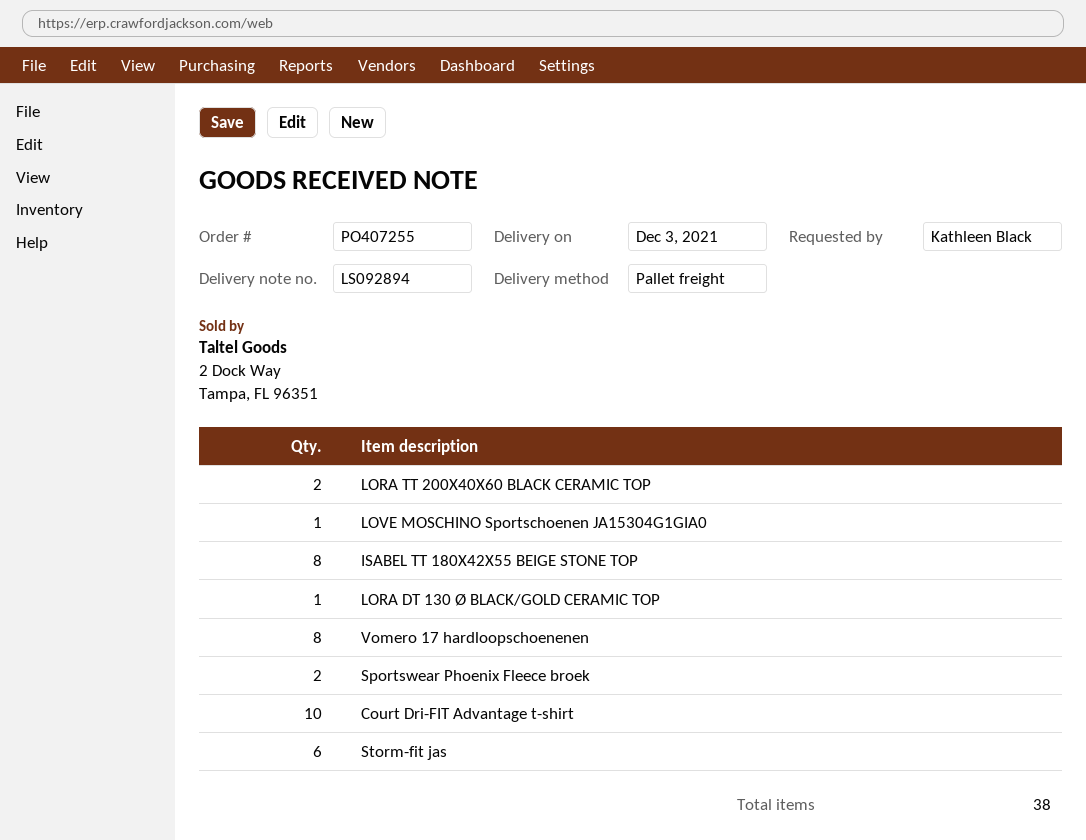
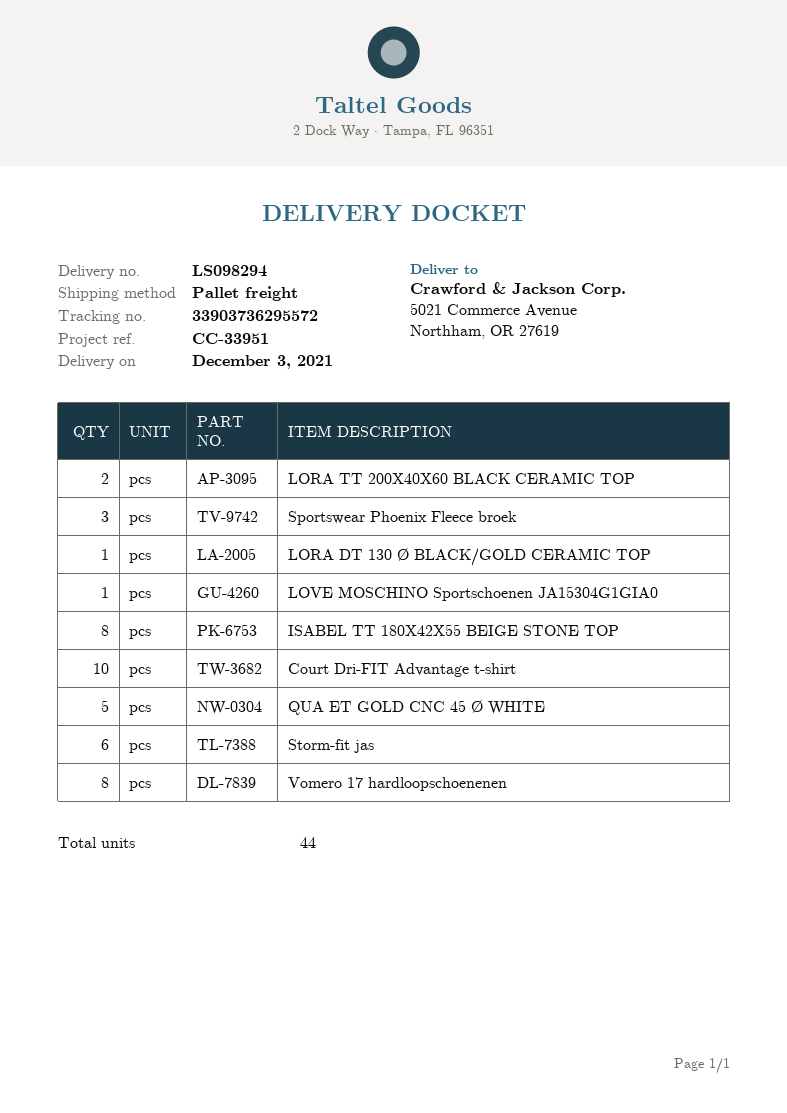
delivery note number: LS092894 -> LS098294
Sportswear Phoenix Fleece broek: 2 -> 3
QUA ET GOLD CNC 45 Ø WHITE: none -> 5
total quantity: 38 -> 44

